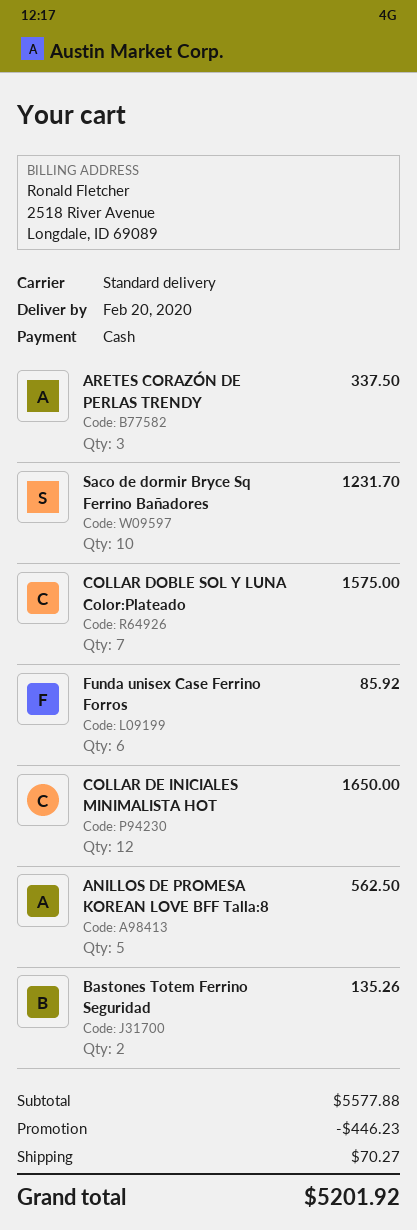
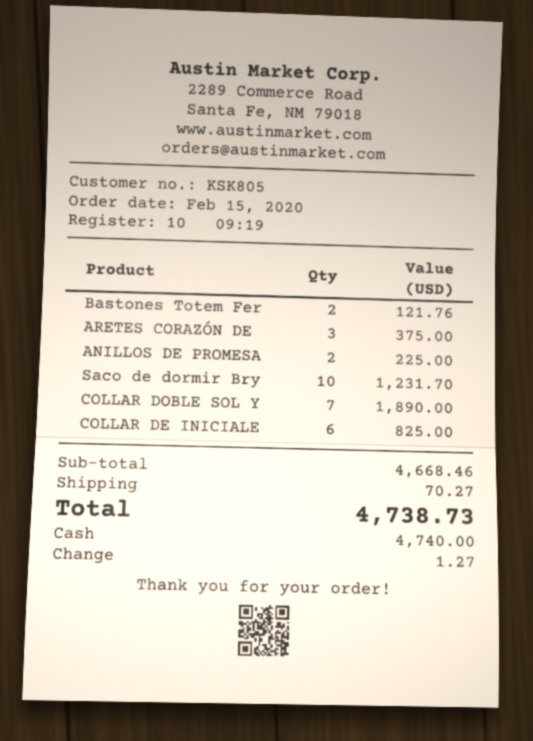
ARETES CORAZÓN DE PERLAS TRENDY: 3 for 337.50 -> 3 for 375.00
COLLAR DOBLE SOL Y LUNA Color:Plateado: 7 for 1575.00 -> 7 for 1890.00
Funda unisex Case Ferrino Forros: 6 for 85.92 -> none
COLLAR DE INICIALES MINIMALISTA HOT: 12 for 1650.00 -> 6 for 825.00
ANILLOS DE PROMESA KOREAN LOVE BFF Talla:8: 5 for 562.50 -> 2 for 225.00
Bastones Totem Ferrino Seguridad: 2 for 135.26 -> 2 for 121.76
subtotal: 5577.88 -> 4668.46
discount: 446.23 -> none
total: 5201.92 -> 4738.73

